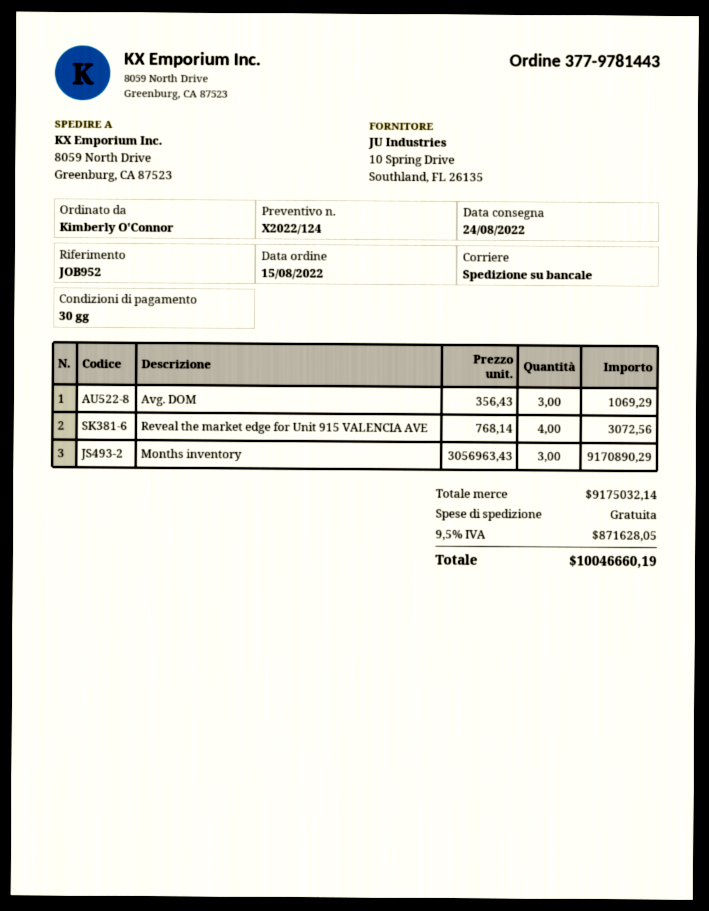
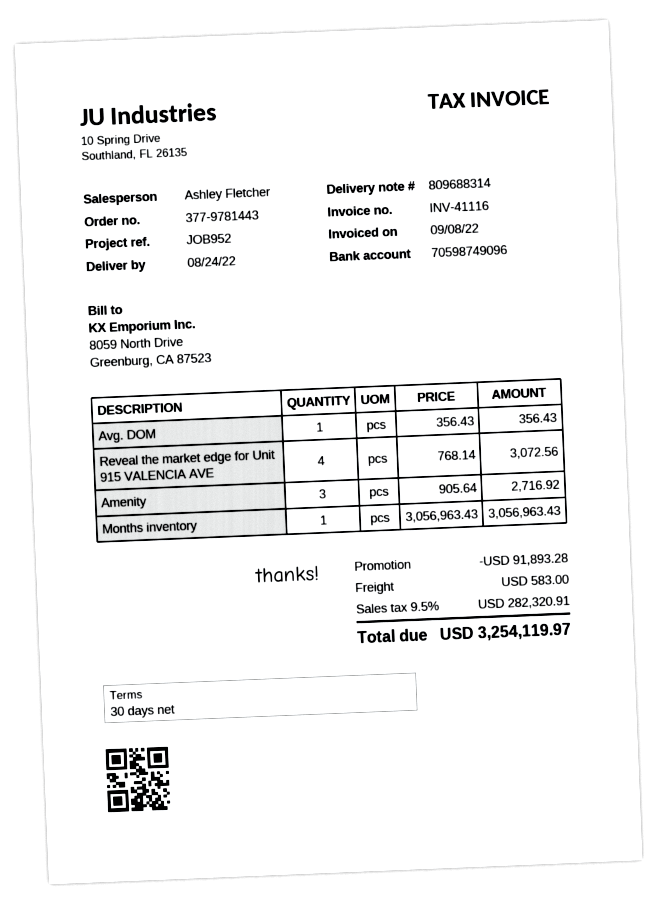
Avg. DOM: 3 x 356.43 = 1069.29 -> 1 x 356.43 = 356.43
Months inventory: 3 x 3056963.43 = 9170890.29 -> 1 x 3056963.43 = 3056963.43
Amenity: none -> 3 x 905.64 = 2716.92
discount: none -> 91893.28
shipping: 0.00 -> 583.00
tax: 9.5% = 871628.05 -> 9.5% = 282320.91
total: 10046660.19 -> 3254119.97

